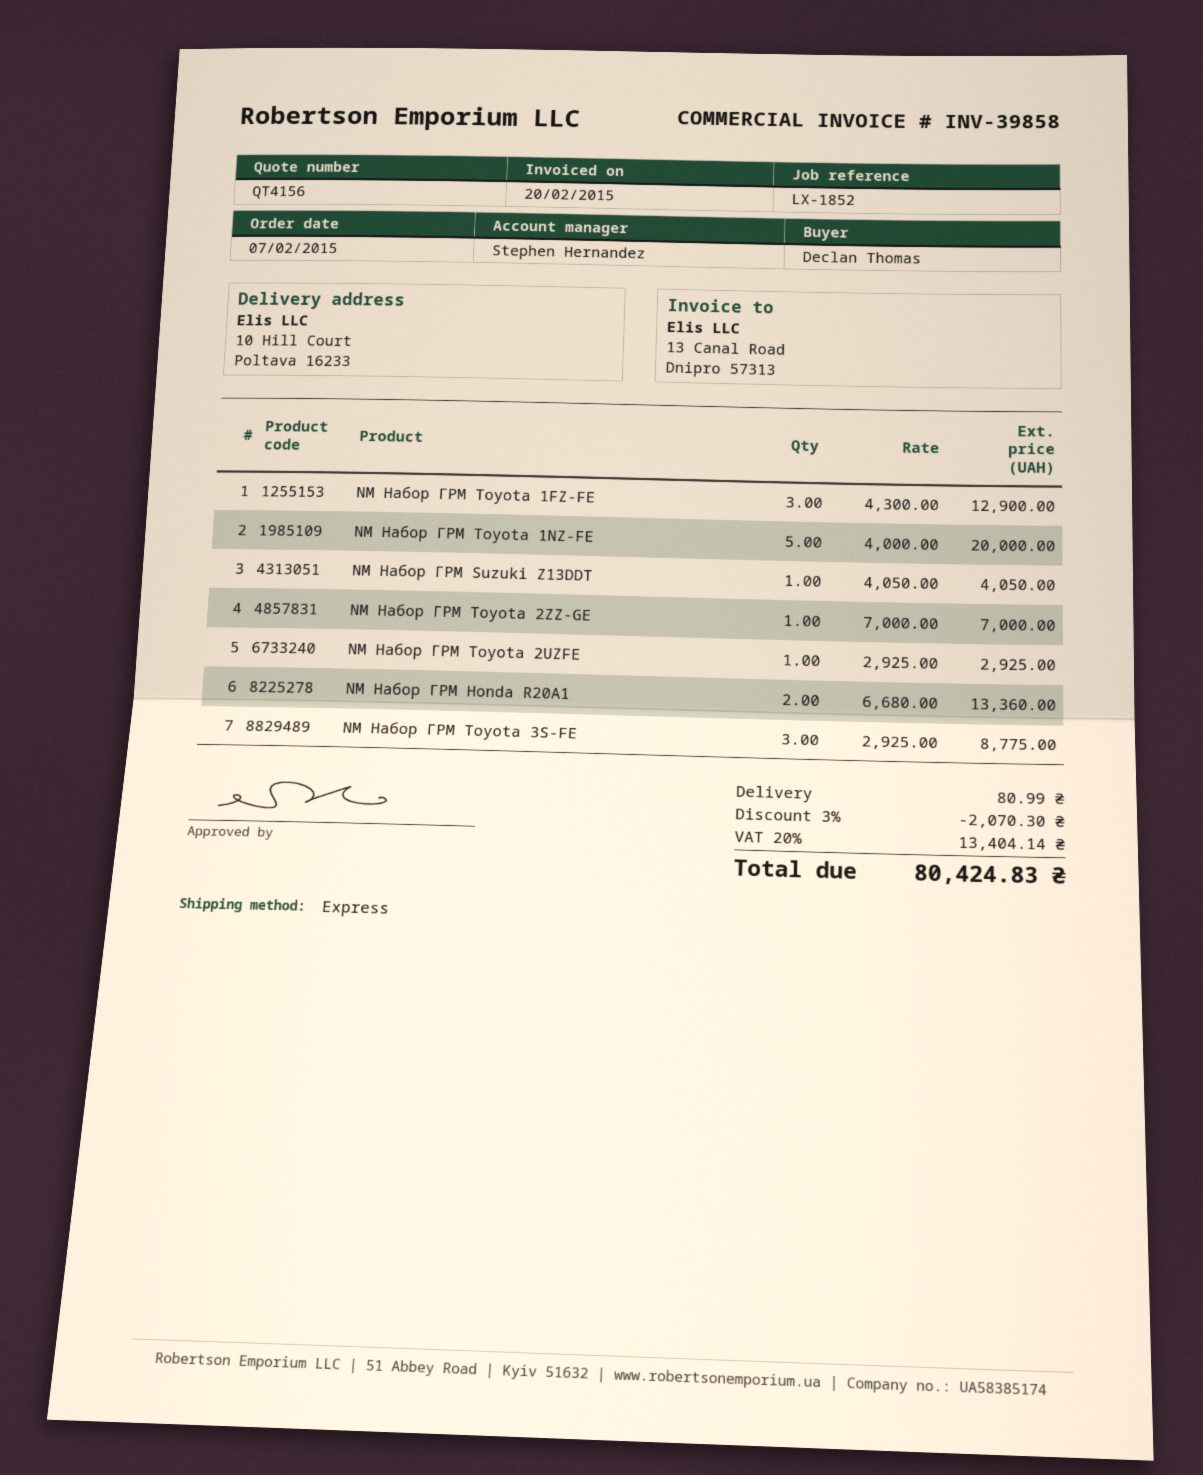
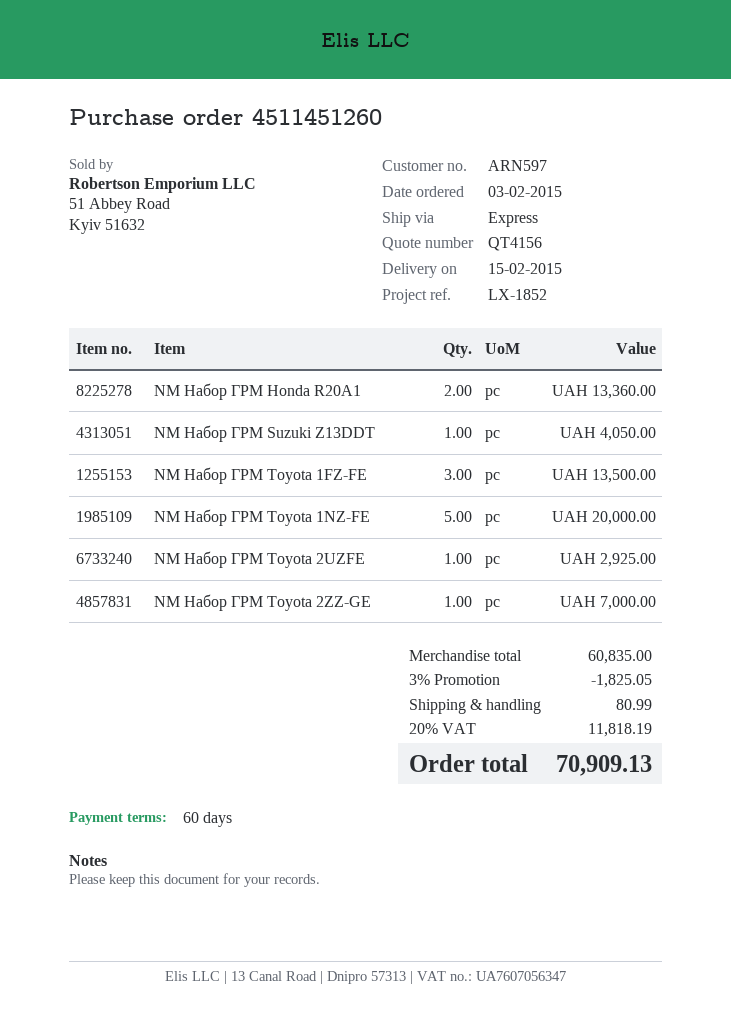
order date: 2015-02-07 -> 2015-02-03
NM Набор ГРМ Toyota 1FZ-FE: 3 for 12900.00 -> 3 for 13500.00
NM Набор ГРМ Toyota 3S-FE: 3 for 8775.00 -> none
discount: 3% = 2070.30 -> 3% = 1825.05
tax: 20% = 13404.14 -> 20% = 11818.19
total: 80424.83 -> 70909.13

